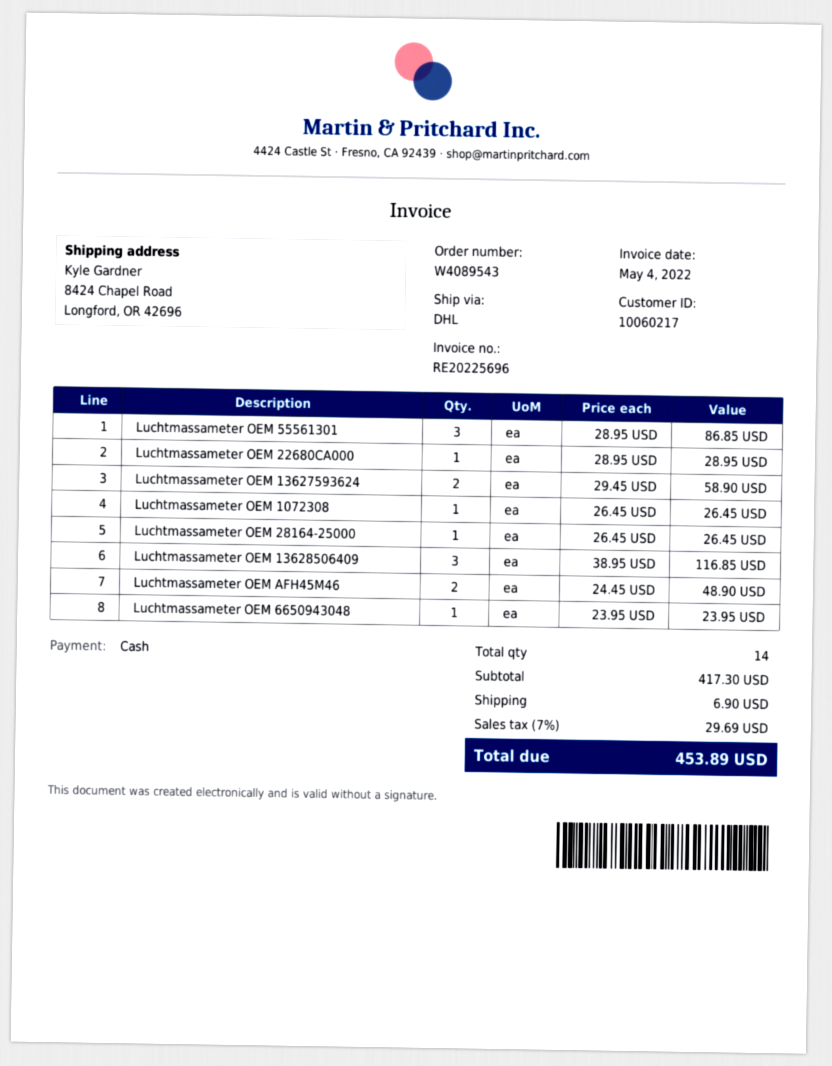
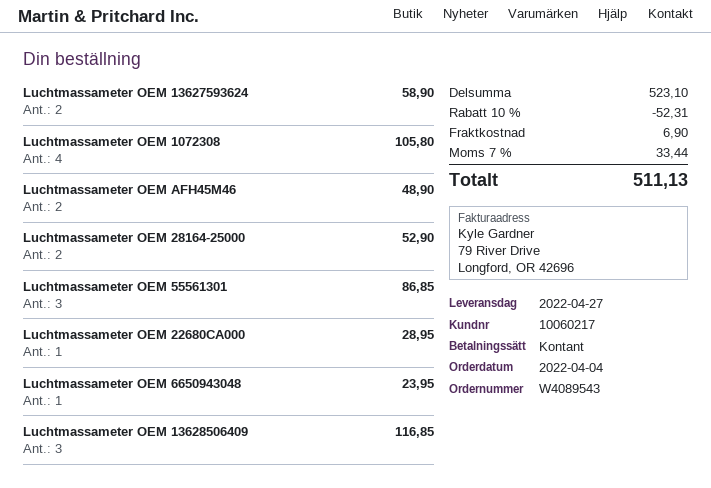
Luchtmassameter OEM 1072308: 1 for 26.45 -> 4 for 105.80
Luchtmassameter OEM 28164-25000: 1 for 26.45 -> 2 for 52.90
subtotal: 417.30 -> 523.10
discount: none -> 10% = 52.31
tax: 7% = 29.69 -> 7% = 33.44
total: 453.89 -> 511.13

